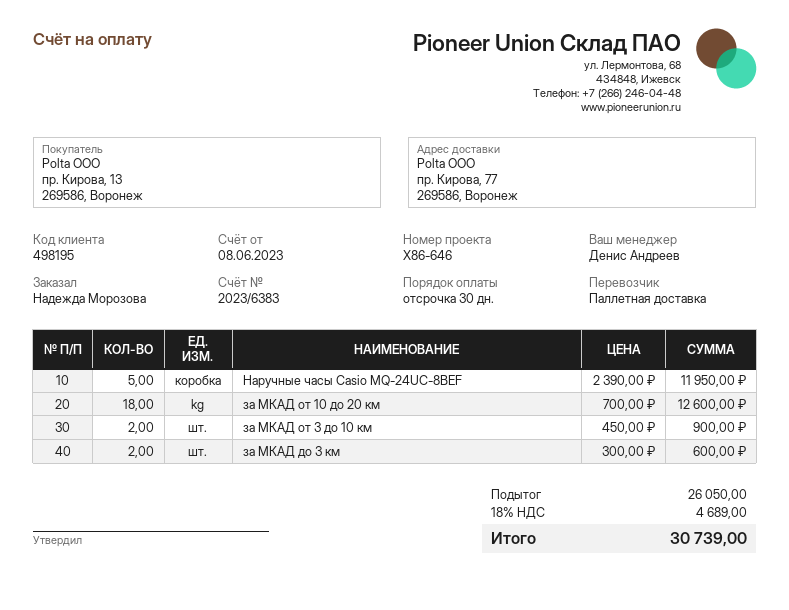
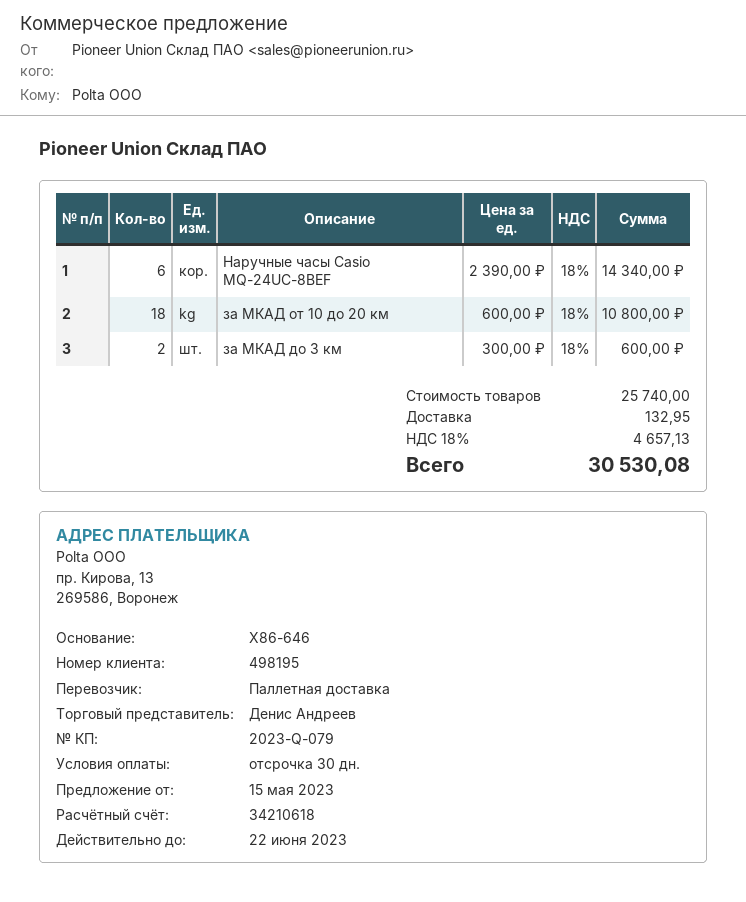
Наручные часы Casio MQ-24UC-8BEF: 5 x 2390.00 = 11950.00 -> 6 x 2390.00 = 14340.00
за МКАД от 10 до 20 км: 18 x 700.00 = 12600.00 -> 18 x 600.00 = 10800.00
за МКАД от 3 до 10 км: 2 x 450.00 = 900.00 -> none
subtotal: 26050.00 -> 25740.00
shipping: none -> 132.95
tax: 18% = 4689.00 -> 18% = 4657.13
total: 30739.00 -> 30530.08

